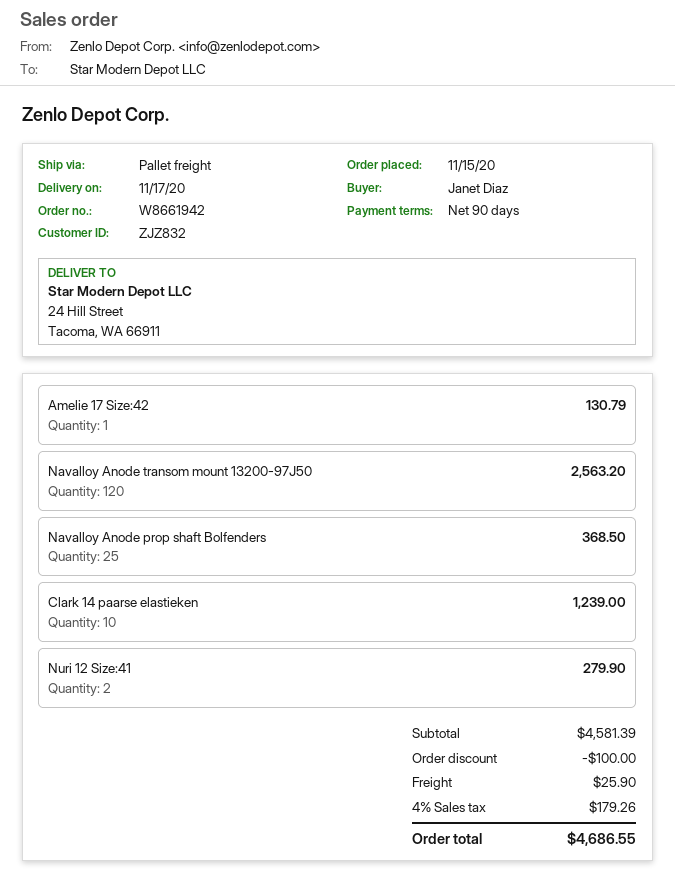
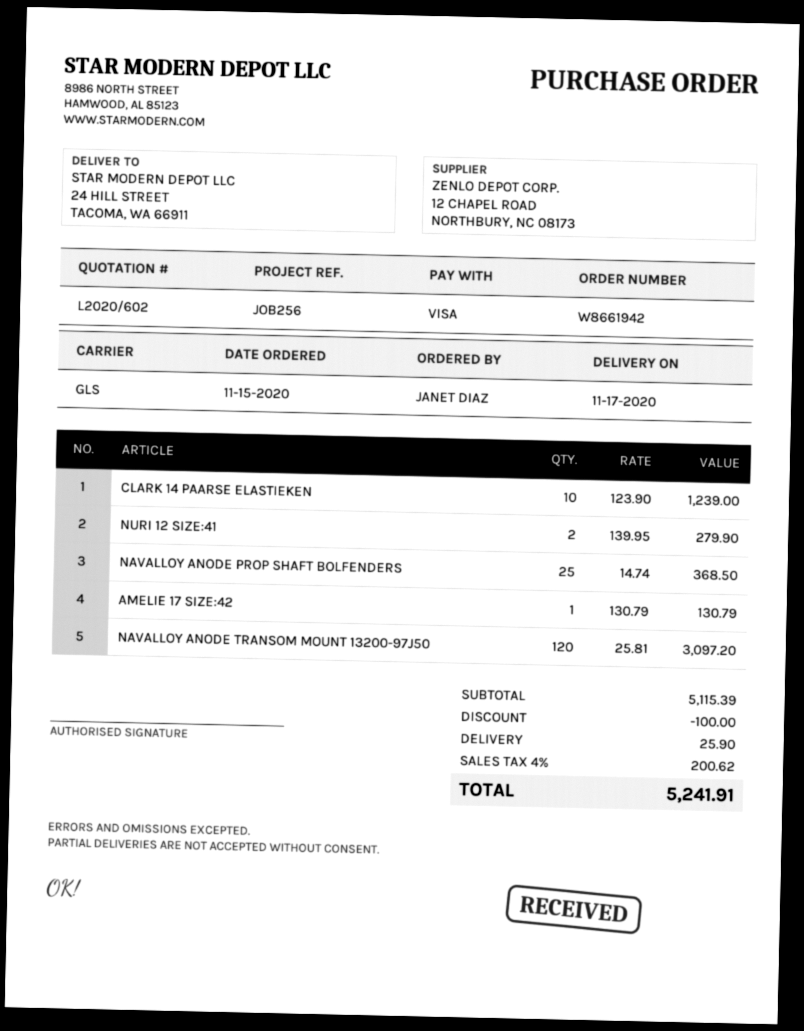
shipping method: pallet freight -> GLS
Navalloy Anode transom mount 13200-97J50: 120 for 2563.20 -> 120 for 3097.20
subtotal: 4581.39 -> 5115.39
tax: 4% = 179.26 -> 4% = 200.62
total: 4686.55 -> 5241.91

